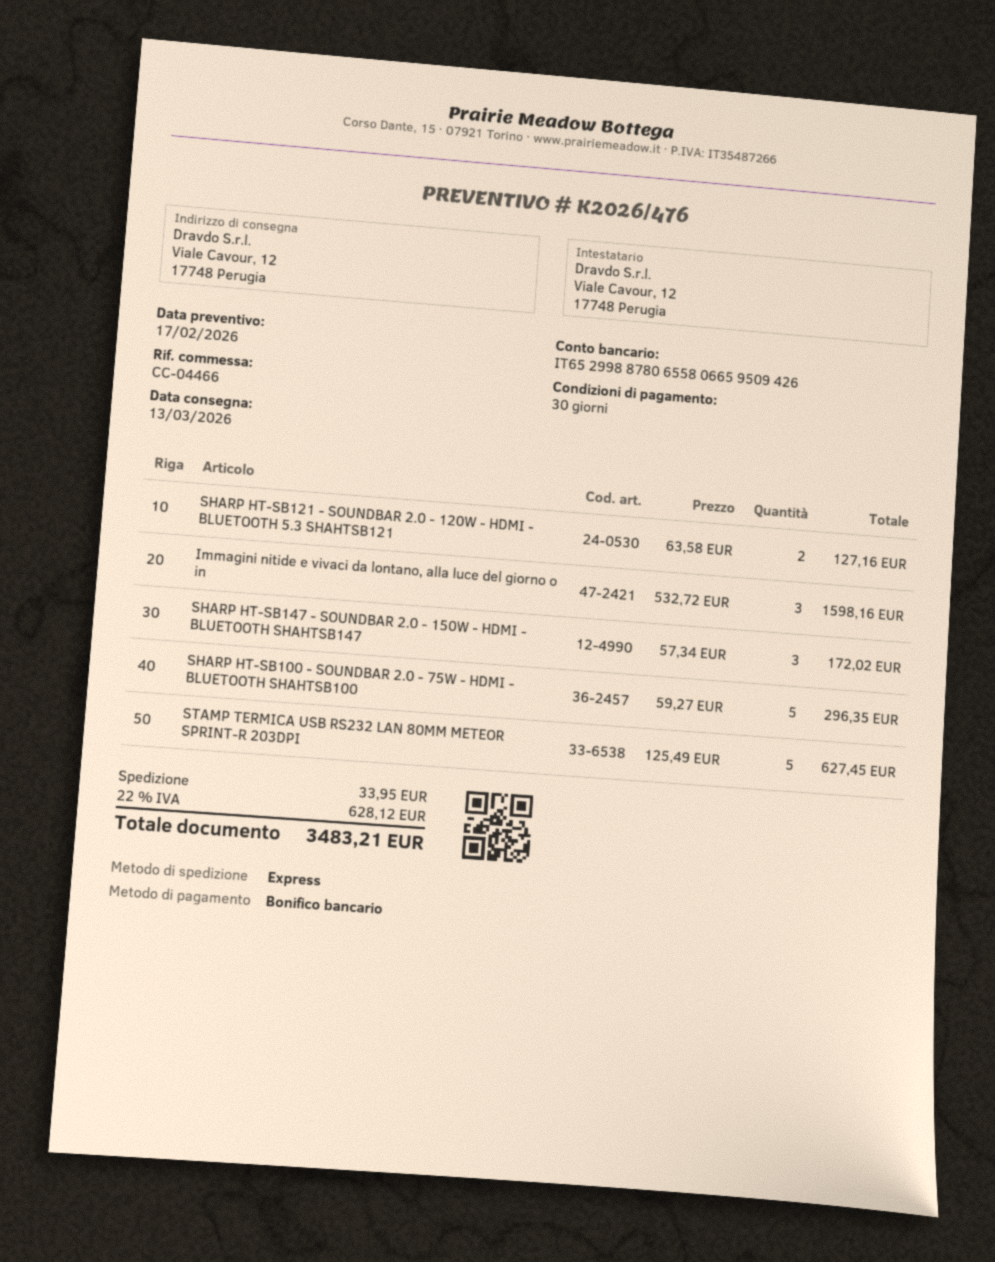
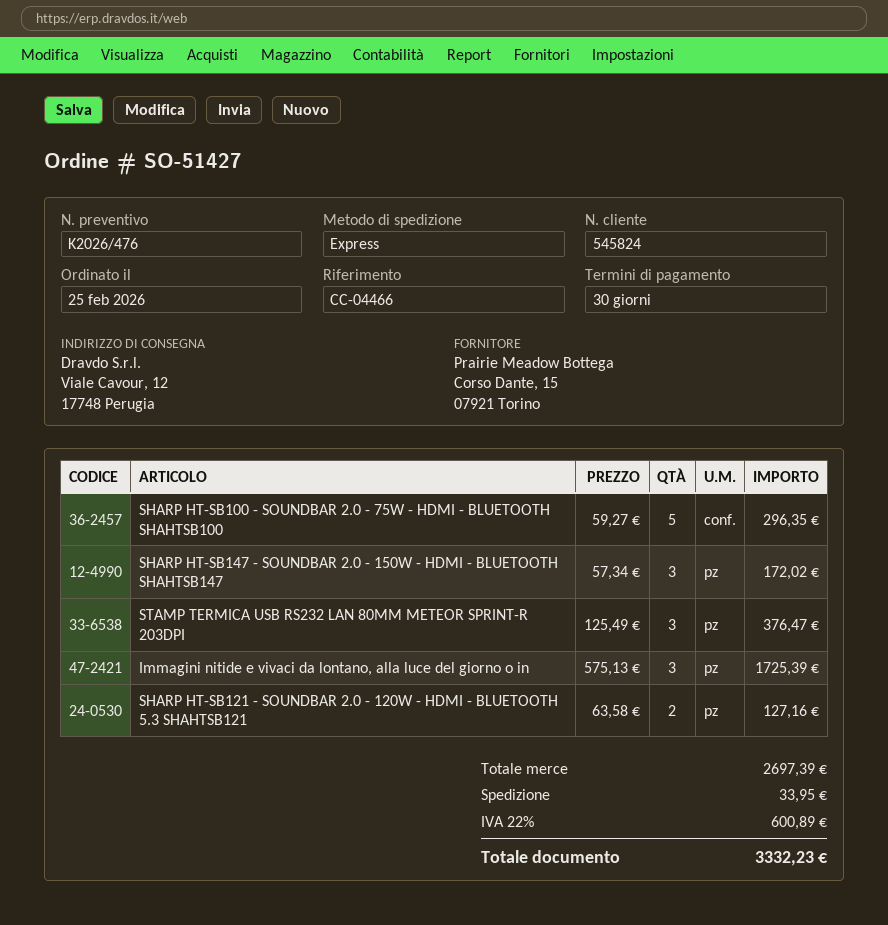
Immagini nitide e vivaci da lontano, alla luce del giorno o in: 3 x 532.72 = 1598.16 -> 3 x 575.13 = 1725.39
STAMP TERMICA USB RS232 LAN 80MM METEOR SPRINT-R 203DPI: 5 x 125.49 = 627.45 -> 3 x 125.49 = 376.47
tax: 22% = 628.12 -> 22% = 600.89
total: 3483.21 -> 3332.23

